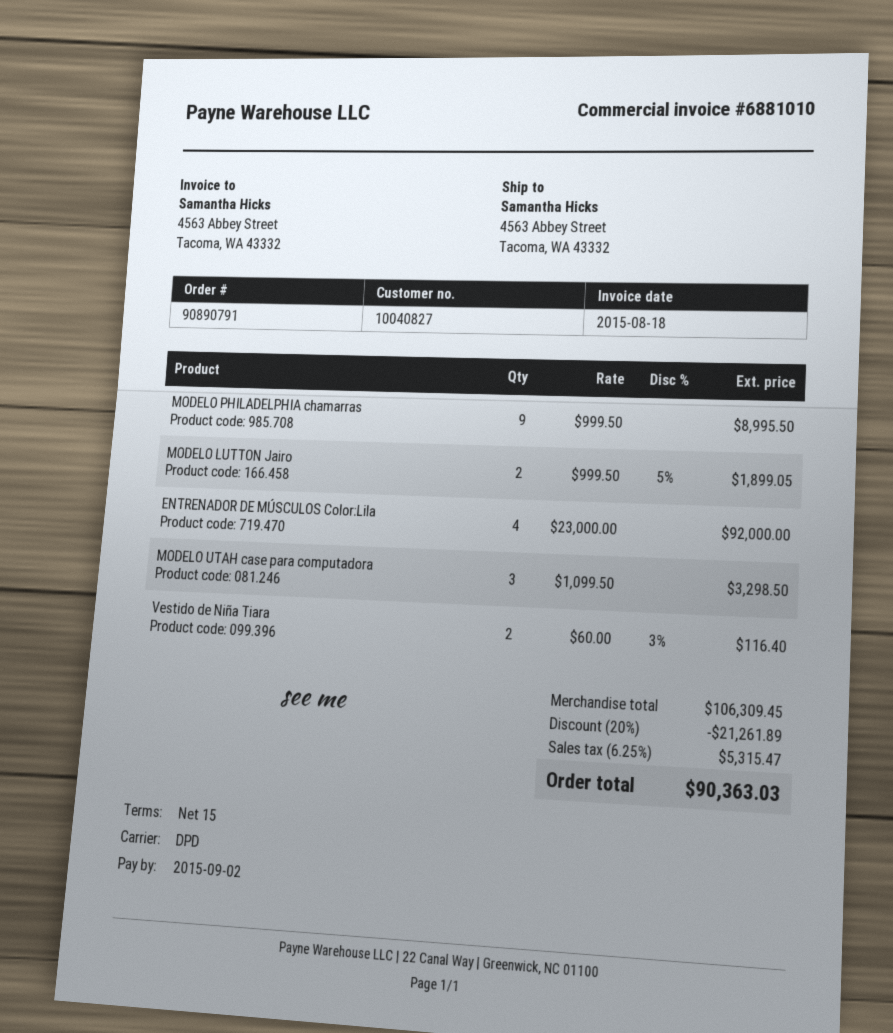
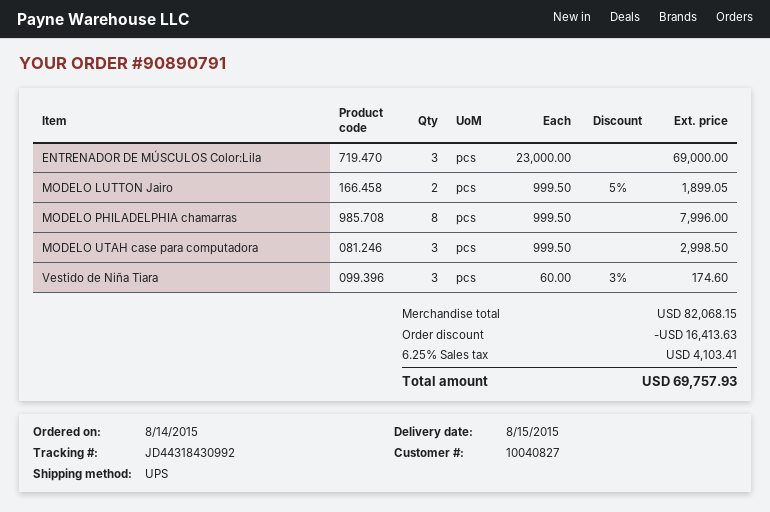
shipping method: DPD -> UPS
MODELO PHILADELPHIA chamarras: 9 x 999.50 = 8995.50 -> 8 x 999.50 = 7996.00
ENTRENADOR DE MÚSCULOS Color:Lila: 4 x 23000.00 = 92000.00 -> 3 x 23000.00 = 69000.00
MODELO UTAH case para computadora: 3 x 1099.50 = 3298.50 -> 3 x 999.50 = 2998.50
Vestido de Niña Tiara: 2 x 60.00 - 3% = 116.40 -> 3 x 60.00 - 3% = 174.60
subtotal: 106309.45 -> 82068.15
discount: 21261.89 -> 16413.63
tax: 6.25% = 5315.47 -> 6.25% = 4103.41
total: 90363.03 -> 69757.93

